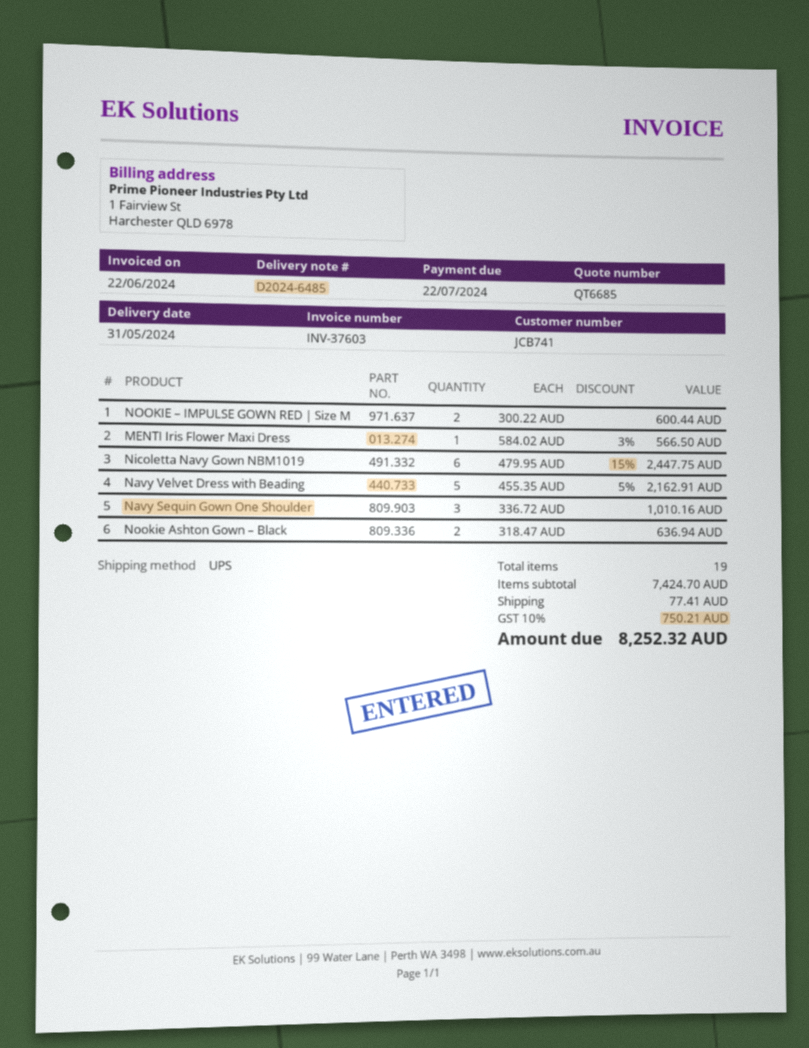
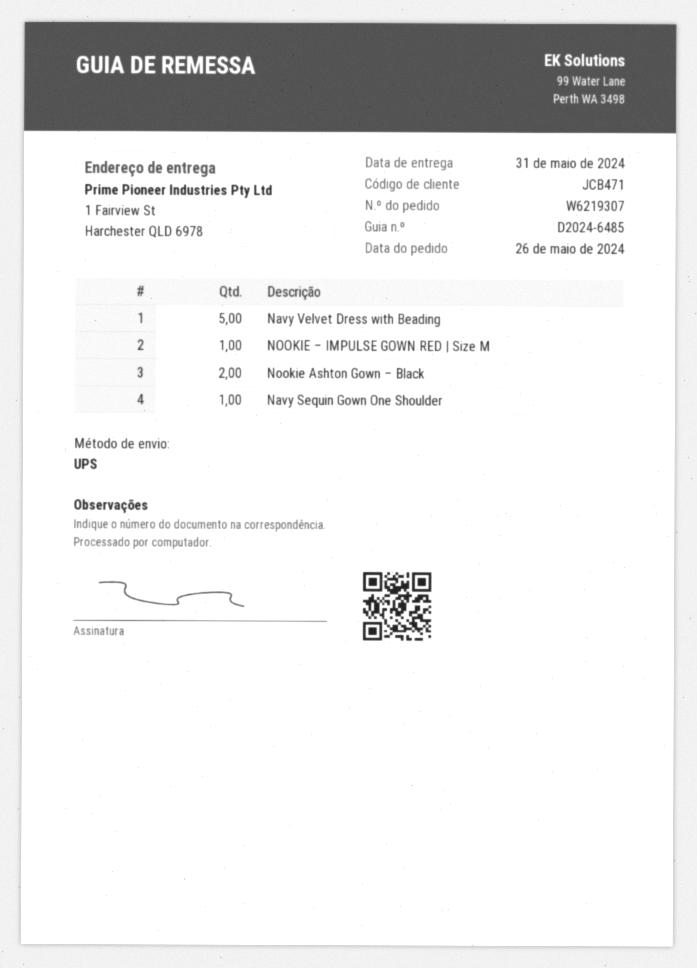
customer number: JCB741 -> JCB471
NOOKIE – IMPULSE GOWN RED | Size M: 2 -> 1
MENTI Iris Flower Maxi Dress: 1 -> none
Nicoletta Navy Gown NBM1019: 6 -> none
Navy Sequin Gown One Shoulder: 3 -> 1

